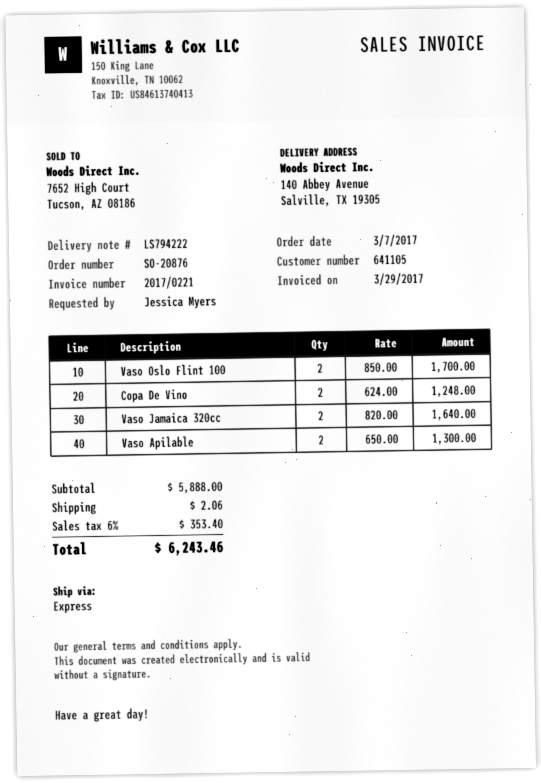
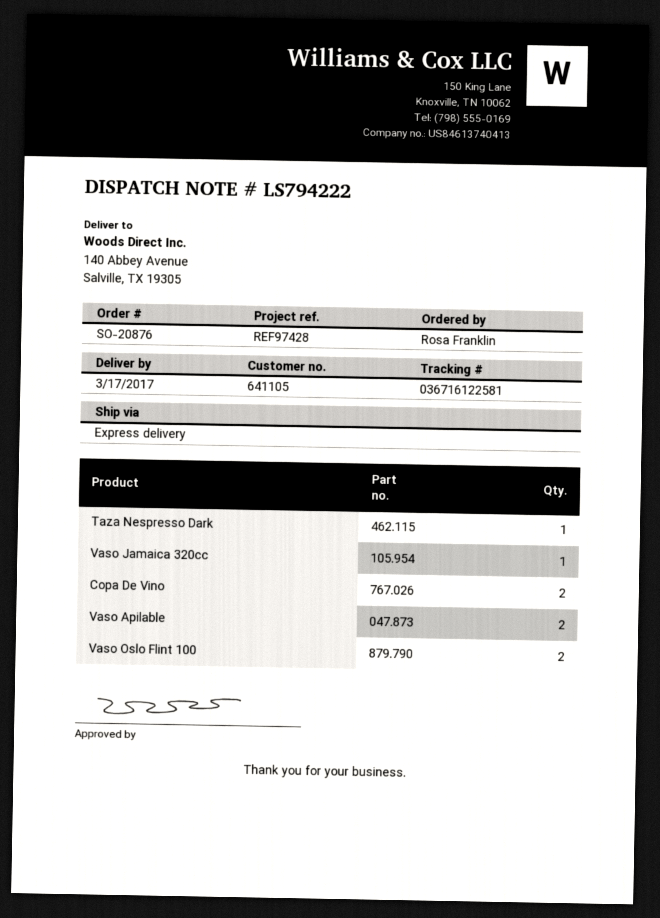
ordered by: Jessica Myers -> Rosa Franklin
Vaso Jamaica 320cc: 2 -> 1
Taza Nespresso Dark: none -> 1

